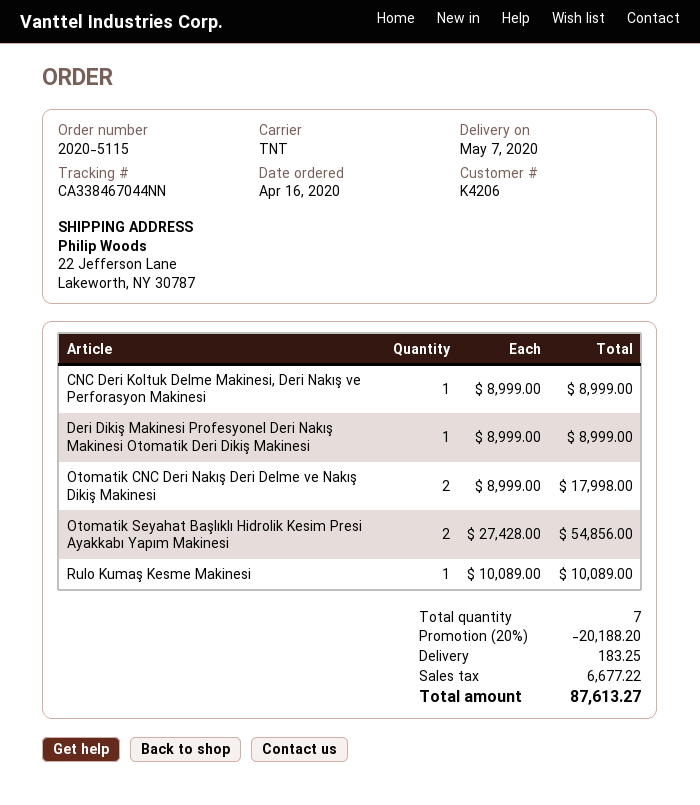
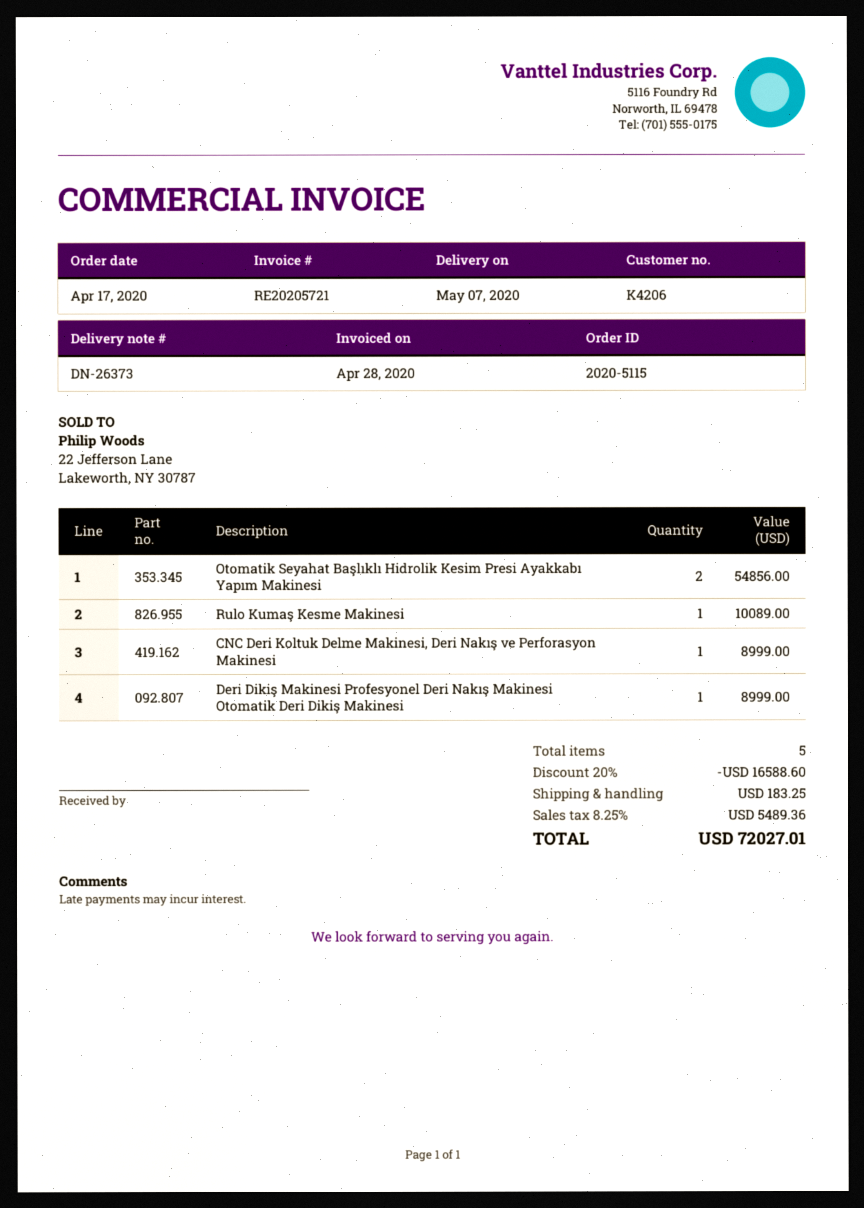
order date: 2020-04-16 -> 2020-04-17
Otomatik CNC Deri Nakış Deri Delme ve Nakış Dikiş Makinesi: 2 for 17998.00 -> none
total quantity: 7 -> 5
discount: 20% = 20188.20 -> 20% = 16588.60
tax: 6677.22 -> 5489.36
total: 87613.27 -> 72027.01

